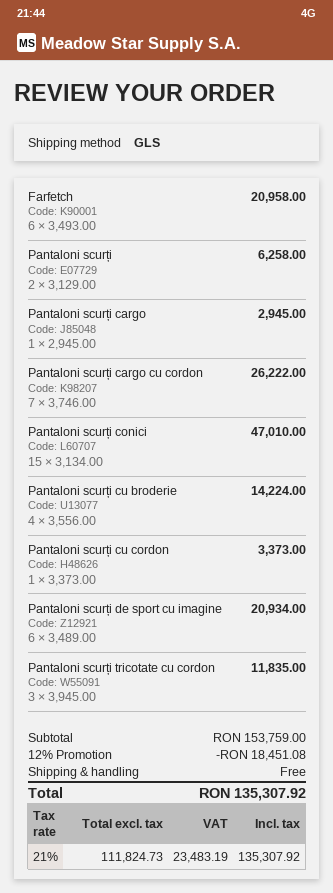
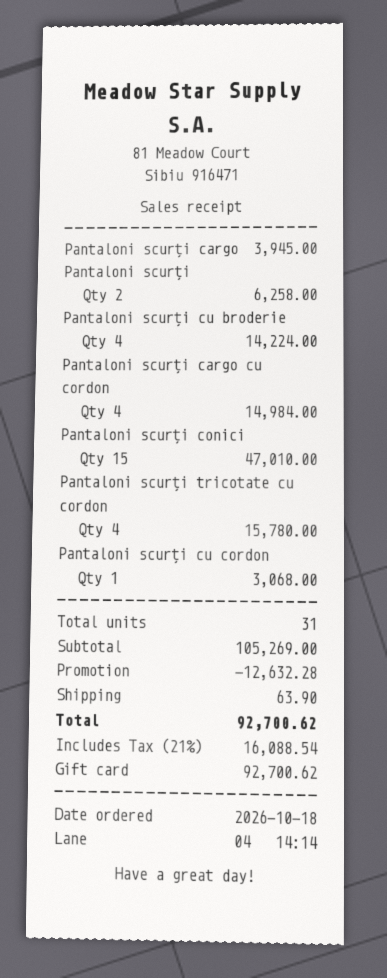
Farfetch: 6 for 20958.00 -> none
Pantaloni scurți cargo: 1 for 2945.00 -> 1 for 3945.00
Pantaloni scurți cargo cu cordon: 7 for 26222.00 -> 4 for 14984.00
Pantaloni scurți cu cordon: 1 for 3373.00 -> 1 for 3068.00
Pantaloni scurți de sport cu imagine: 6 for 20934.00 -> none
Pantaloni scurți tricotate cu cordon: 3 for 11835.00 -> 4 for 15780.00
subtotal: 153759.00 -> 105269.00
discount: 18451.08 -> 12632.28
shipping: 0.00 -> 63.90
tax: 21% = 23483.19 -> 21% = 16088.54
total: 135307.92 -> 92700.62

